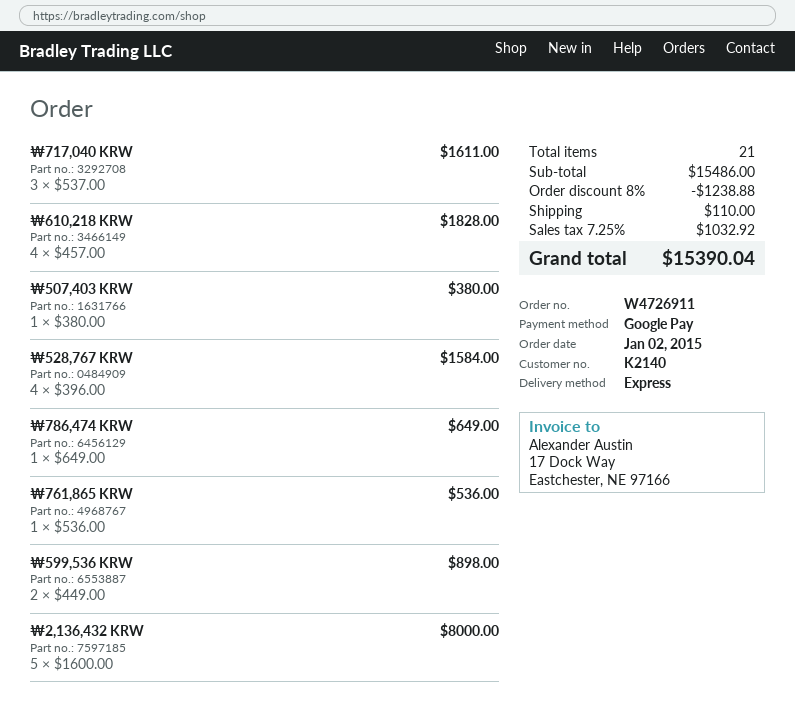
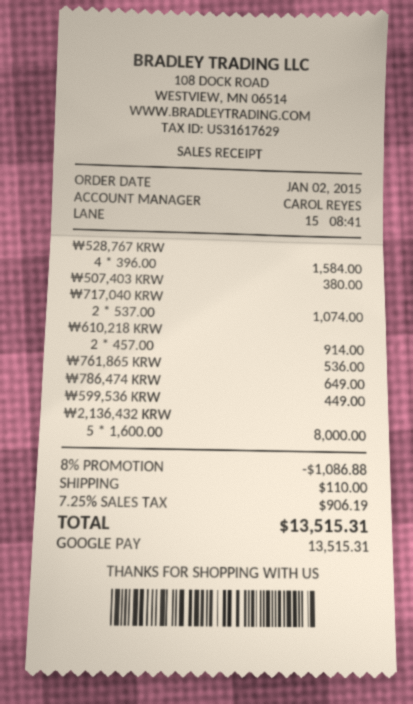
₩717,040 KRW: 3 x 537.00 = 1611.00 -> 2 x 537.00 = 1074.00
₩610,218 KRW: 4 x 457.00 = 1828.00 -> 2 x 457.00 = 914.00
₩599,536 KRW: 2 x 449.00 = 898.00 -> 1 x 449.00 = 449.00
discount: 8% = 1238.88 -> 8% = 1086.88
tax: 7.25% = 1032.92 -> 7.25% = 906.19
total: 15390.04 -> 13515.31

